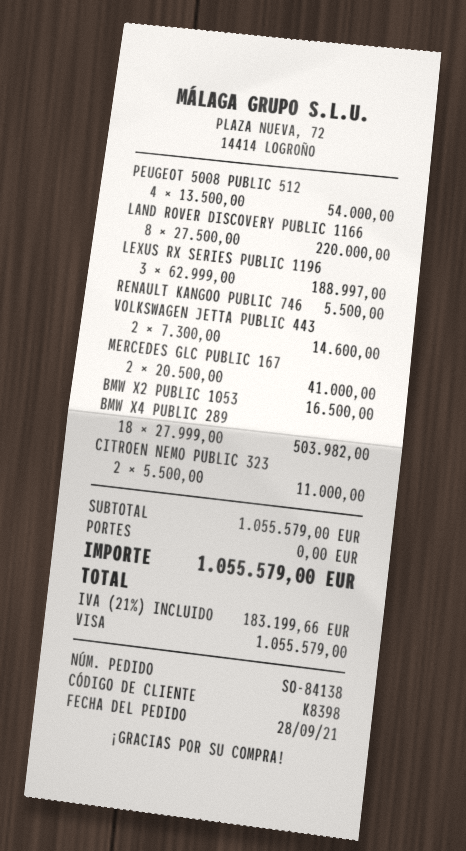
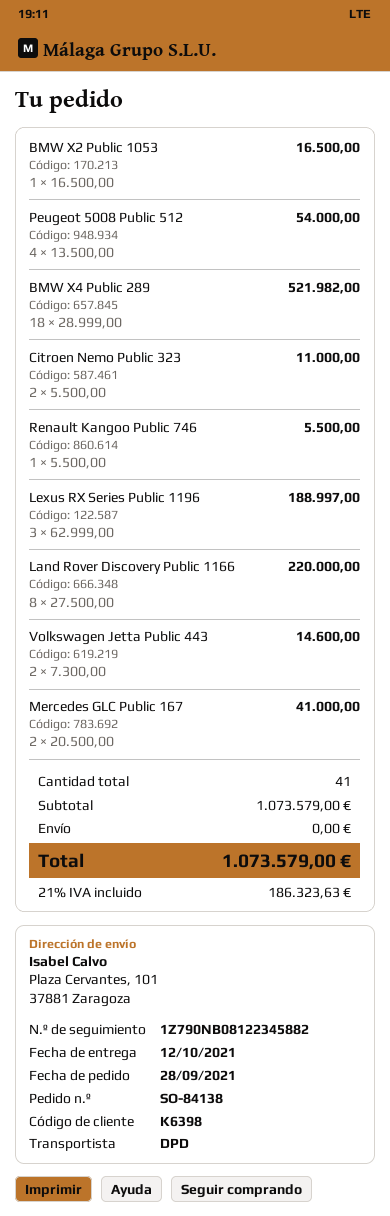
customer number: K8398 -> K6398
BMW X4 PUBLIC 289: 18 x 27999.00 = 503982.00 -> 18 x 28999.00 = 521982.00
subtotal: 1055579.00 -> 1073579.00
tax: 21% = 183199.66 -> 21% = 186323.63
total: 1055579.00 -> 1073579.00

